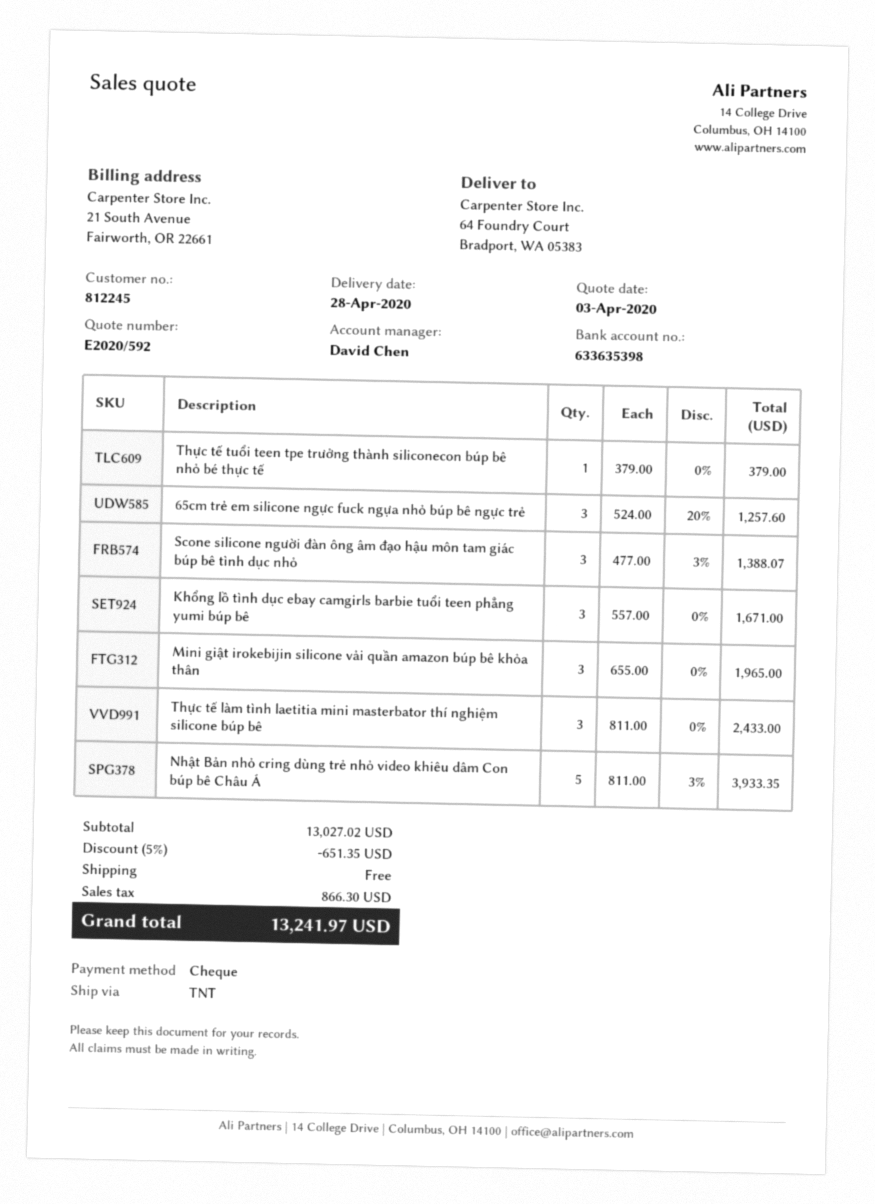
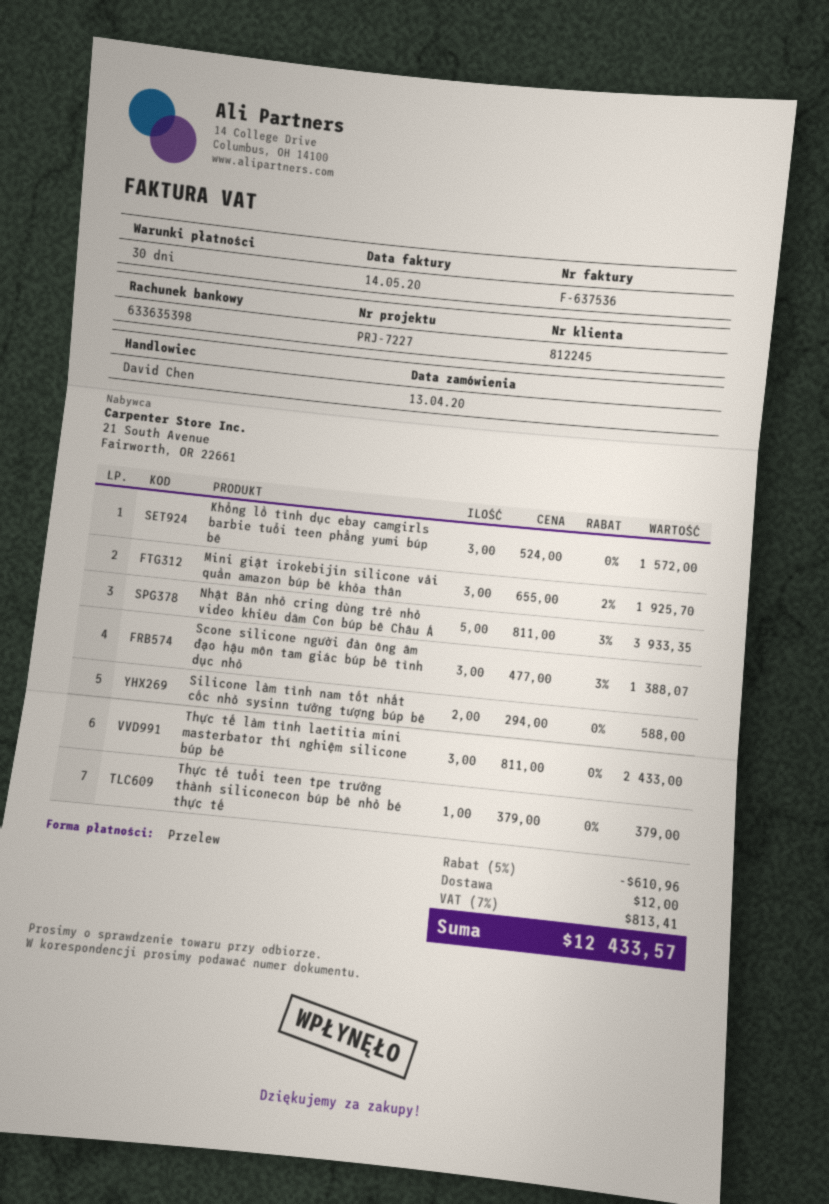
payment method: cheque -> bank transfer
65cm trẻ em silicone ngực fuck ngựa nhỏ búp bê ngực trẻ: 3 x 524.00 - 20% = 1257.60 -> none
Khổng lồ tình dục ebay camgirls barbie tuổi teen phẳng yumi búp bê: 3 x 557.00 = 1671.00 -> 3 x 524.00 = 1572.00
Mini giật irokebijin silicone vải quần amazon búp bê khỏa thân: 3 x 655.00 = 1965.00 -> 3 x 655.00 - 2% = 1925.70
Silicone làm tình nam tốt nhất cốc nhỏ sysinn tưởng tượng búp bê: none -> 2 x 294.00 = 588.00
discount: 5% = 651.35 -> 5% = 610.96
shipping: 0.00 -> 12.00
tax: 866.30 -> 813.41
total: 13241.97 -> 12433.57

